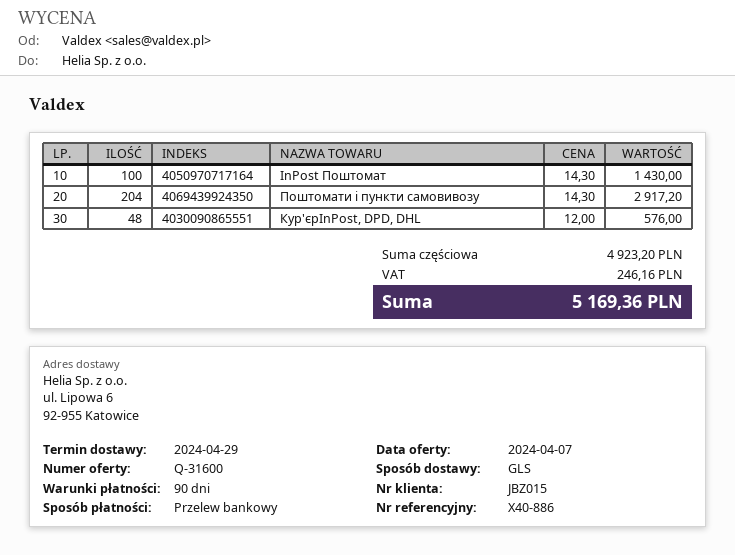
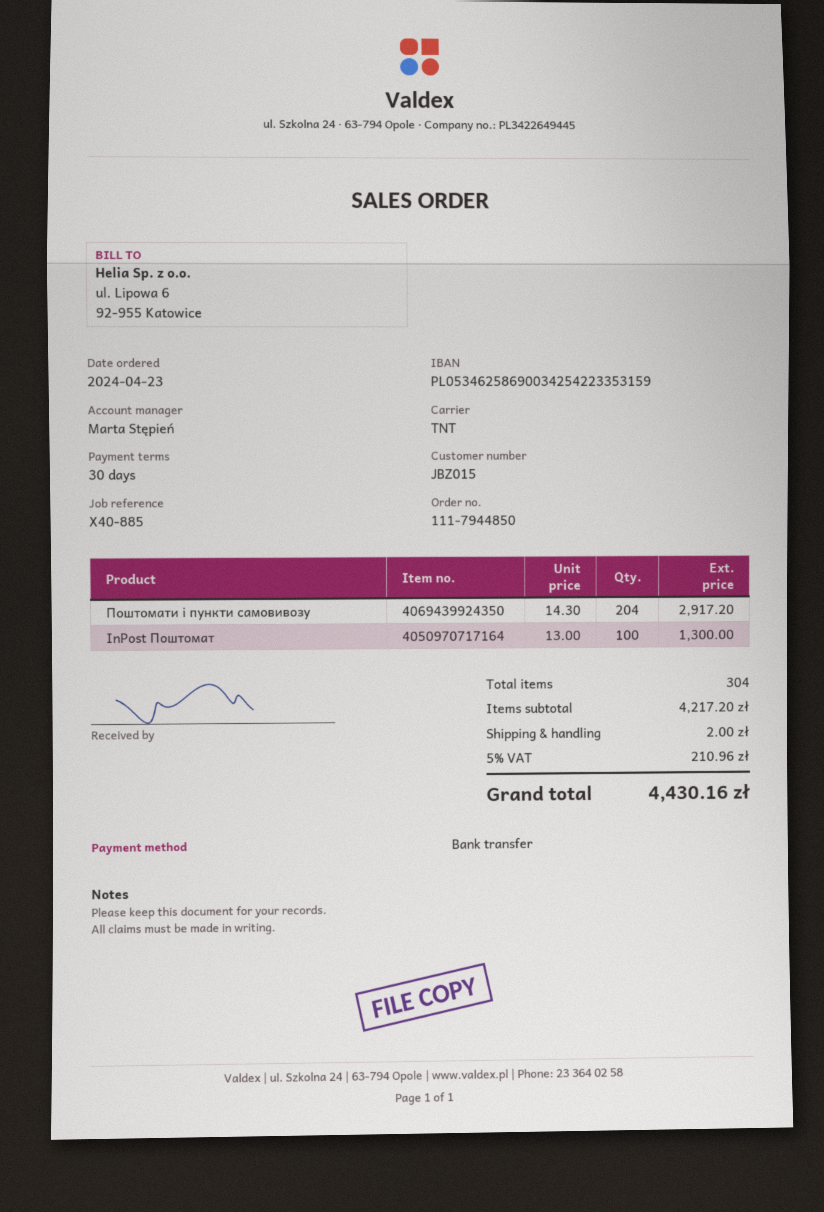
payment terms: 90 days -> 30 days
reference: X40-886 -> X40-885
shipping method: GLS -> TNT
InPost Поштомат: 100 x 14.30 = 1430.00 -> 100 x 13.00 = 1300.00
Кур'єрInPost, DPD, DHL: 48 x 12.00 = 576.00 -> none
subtotal: 4923.20 -> 4217.20
shipping: none -> 2.00
tax: 246.16 -> 210.96
total: 5169.36 -> 4430.16

